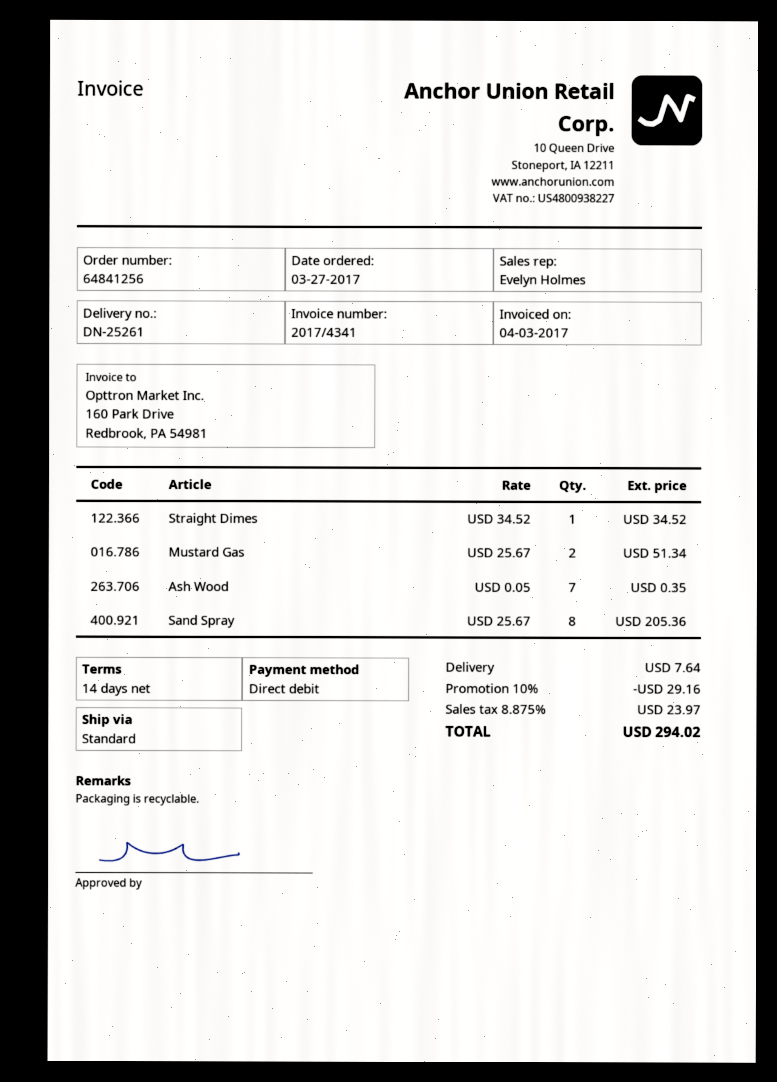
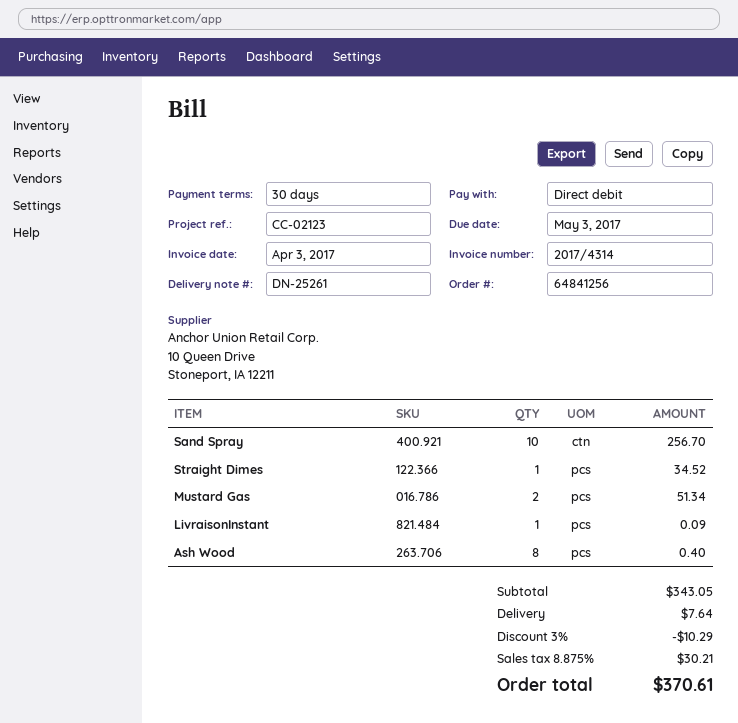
invoice number: 2017/4341 -> 2017/4314
payment terms: 14 days -> 30 days
Ash Wood: 7 for 0.35 -> 8 for 0.40
Sand Spray: 8 for 205.36 -> 10 for 256.70
LivraisonInstant: none -> 1 for 0.09
discount: 10% = 29.16 -> 3% = 10.29
tax: 8.875% = 23.97 -> 8.875% = 30.21
total: 294.02 -> 370.61

